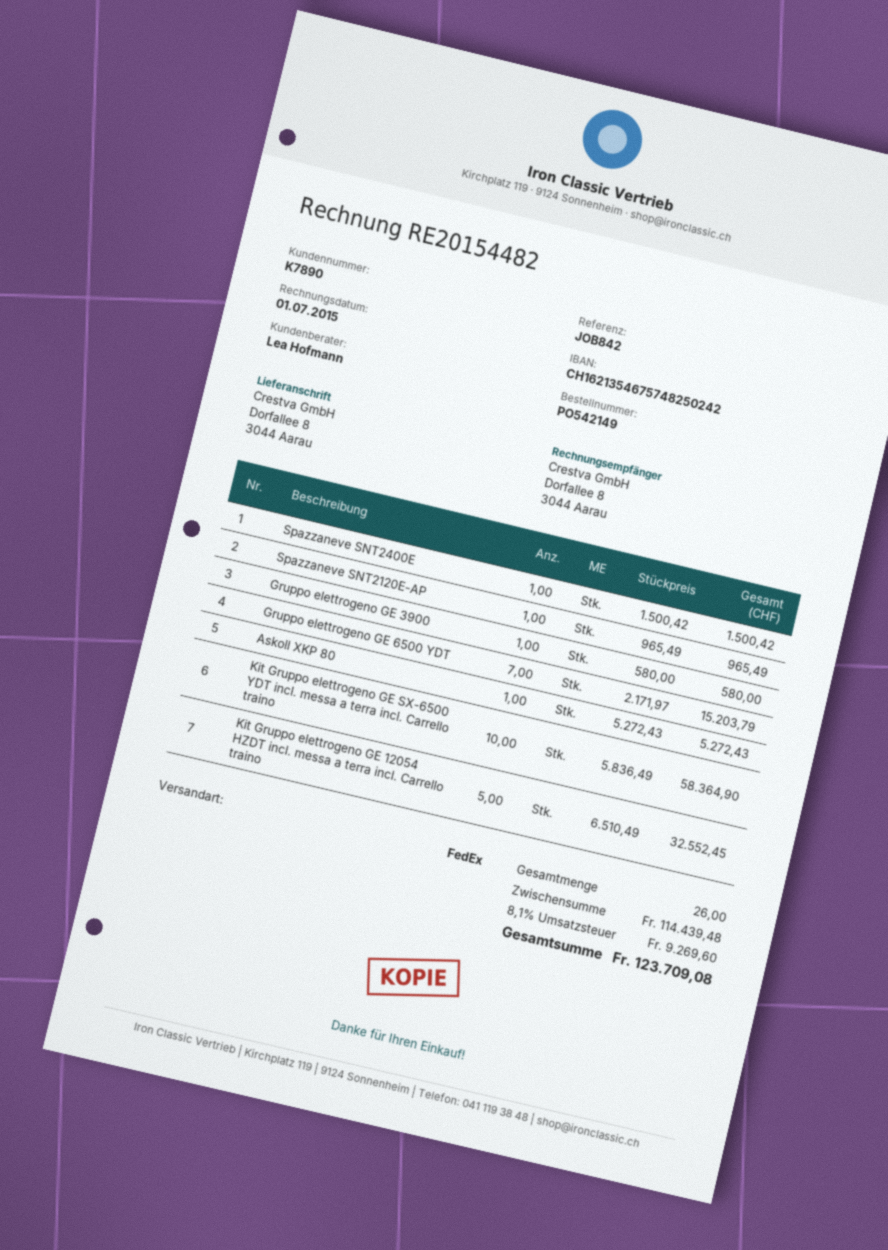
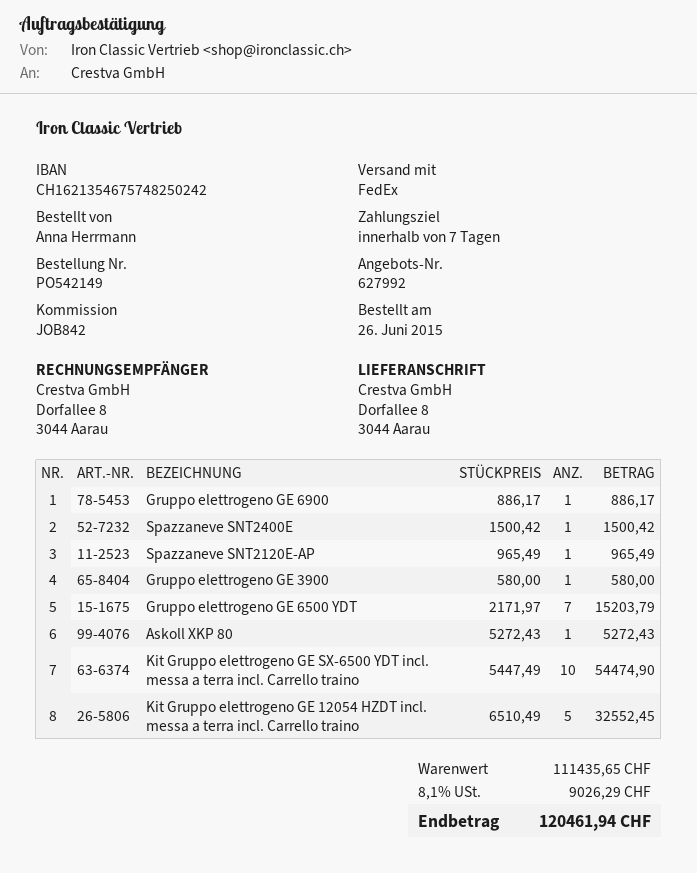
Kit Gruppo elettrogeno GE SX-6500 YDT incl. messa a terra incl. Carrello traino: 10 x 5836.49 = 58364.90 -> 10 x 5447.49 = 54474.90
Gruppo elettrogeno GE 6900: none -> 1 x 886.17 = 886.17
subtotal: 114439.48 -> 111435.65
tax: 8.1% = 9269.60 -> 8.1% = 9026.29
total: 123709.08 -> 120461.94

